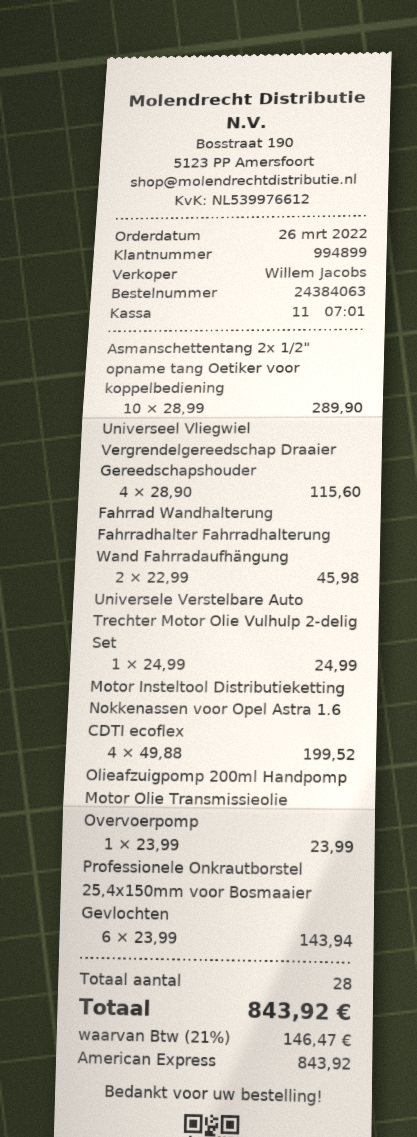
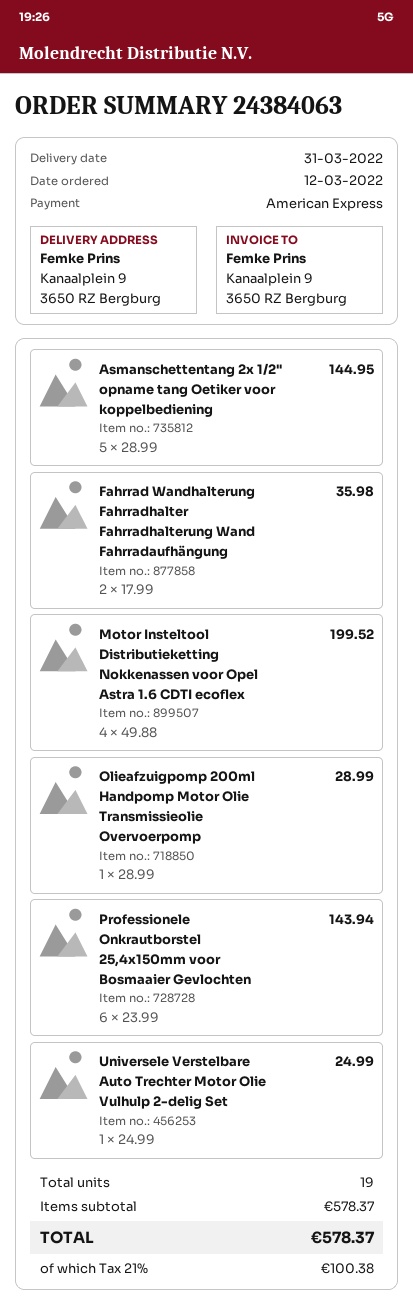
order date: 2022-03-26 -> 2022-03-12
Asmanschettentang 2x 1/2" opname tang Oetiker voor koppelbediening: 10 x 28.99 = 289.90 -> 5 x 28.99 = 144.95
Universeel Vliegwiel Vergrendelgereedschap Draaier Gereedschapshouder: 4 x 28.90 = 115.60 -> none
Fahrrad Wandhalterung Fahrradhalter Fahrradhalterung Wand Fahrradaufhängung: 2 x 22.99 = 45.98 -> 2 x 17.99 = 35.98
Olieafzuigpomp 200ml Handpomp Motor Olie Transmissieolie Overvoerpomp: 1 x 23.99 = 23.99 -> 1 x 28.99 = 28.99
total quantity: 28 -> 19
tax: 21% = 146.47 -> 21% = 100.38
total: 843.92 -> 578.37

